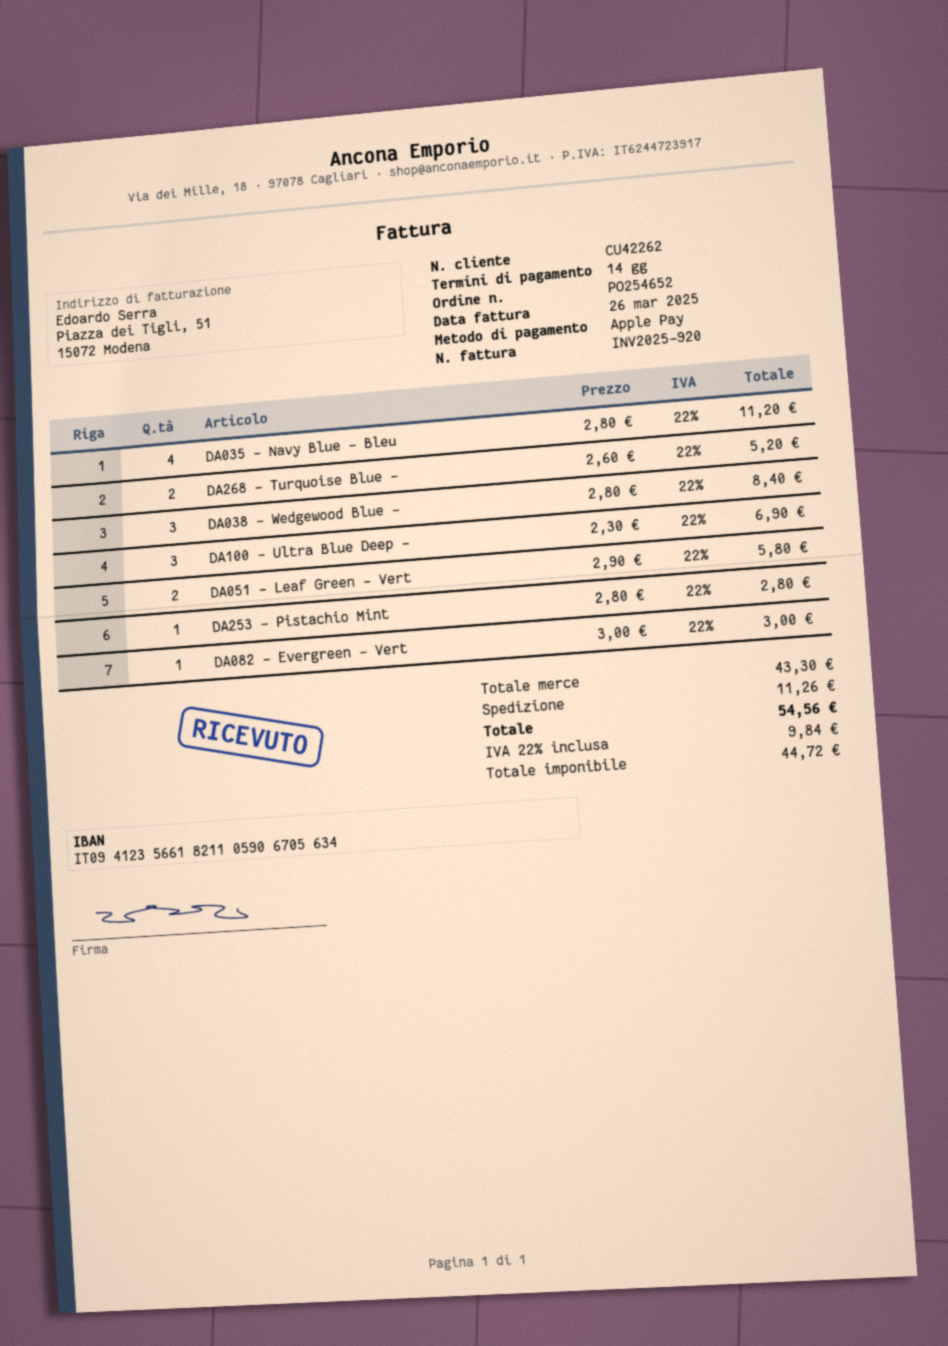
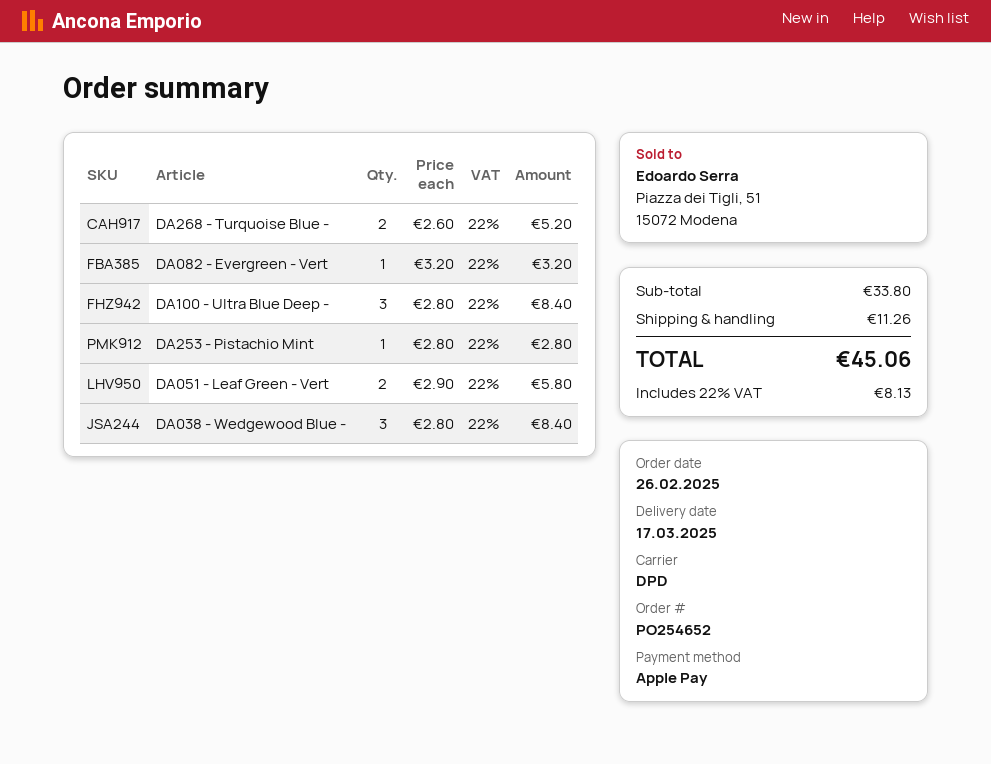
DA035 - Navy Blue - Bleu: 4 x 2.80 = 11.20 -> none
DA100 - Ultra Blue Deep -: 3 x 2.30 = 6.90 -> 3 x 2.80 = 8.40
DA082 - Evergreen - Vert: 1 x 3.00 = 3.00 -> 1 x 3.20 = 3.20
subtotal: 43.30 -> 33.80
tax: 22% = 9.84 -> 22% = 8.13
total: 54.56 -> 45.06

